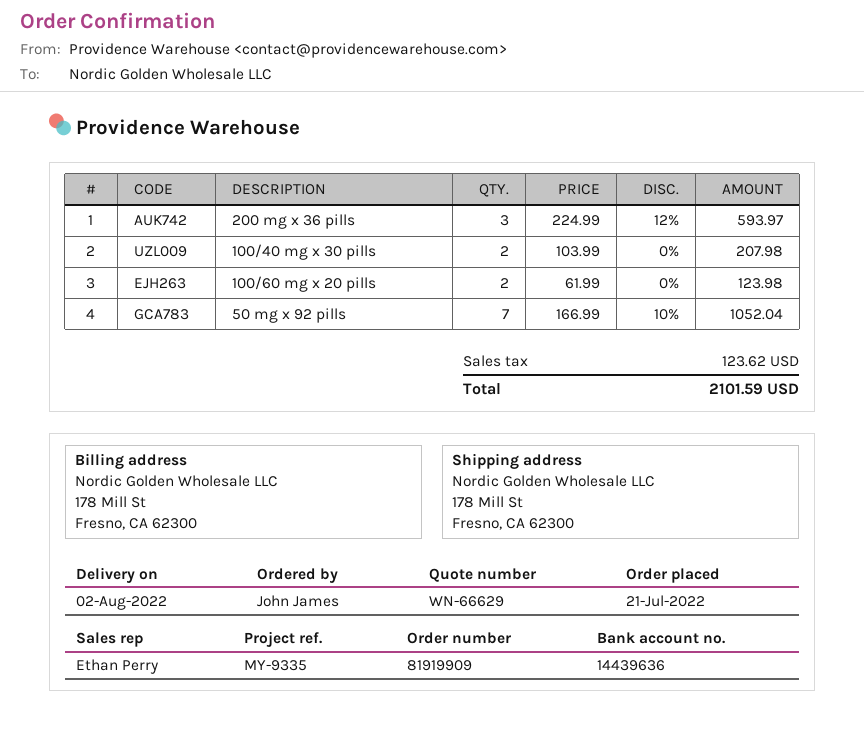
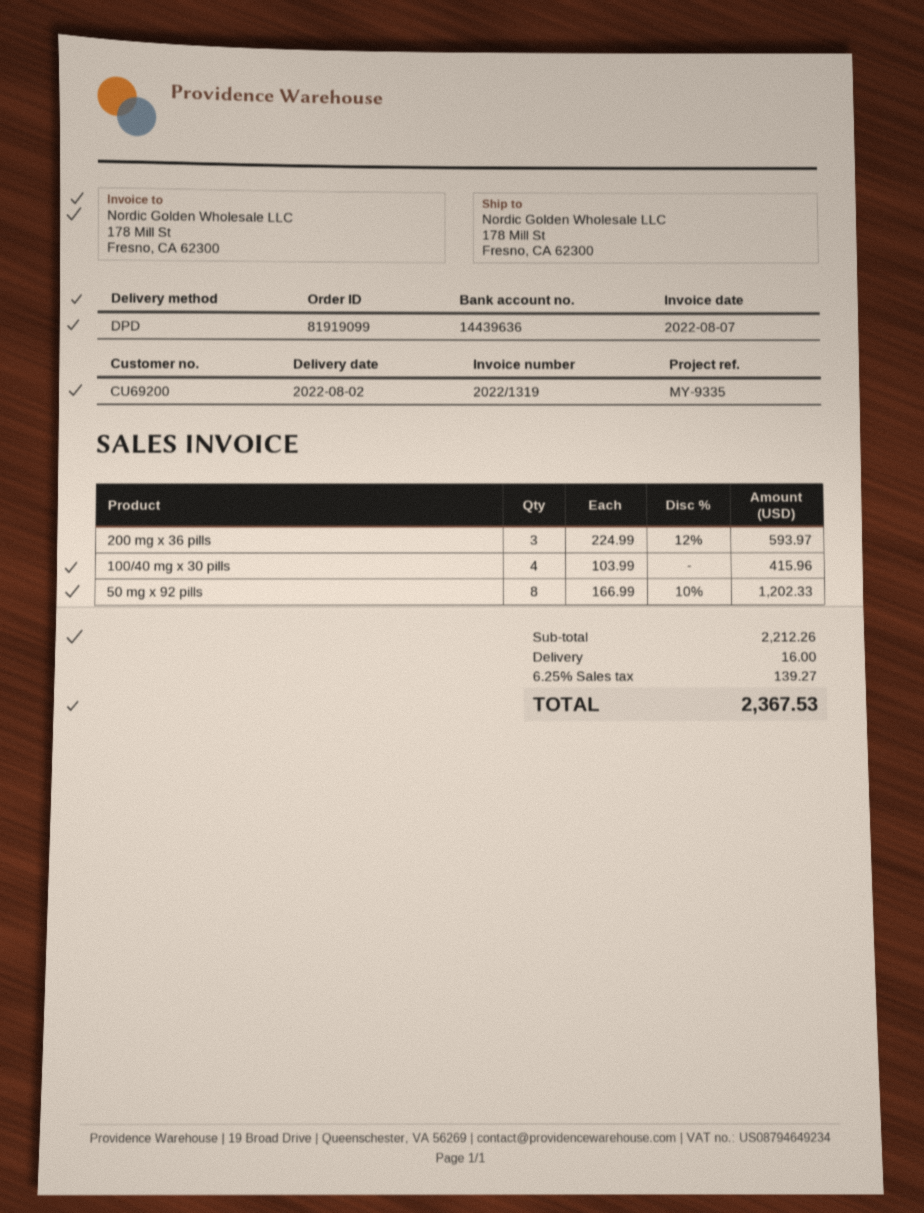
order number: 81919909 -> 81919099
100/40 mg x 30 pills: 2 x 103.99 = 207.98 -> 4 x 103.99 = 415.96
100/60 mg x 20 pills: 2 x 61.99 = 123.98 -> none
50 mg x 92 pills: 7 x 166.99 - 10% = 1052.04 -> 8 x 166.99 - 10% = 1202.33
shipping: none -> 16.00
tax: 123.62 -> 139.27
total: 2101.59 -> 2367.53

